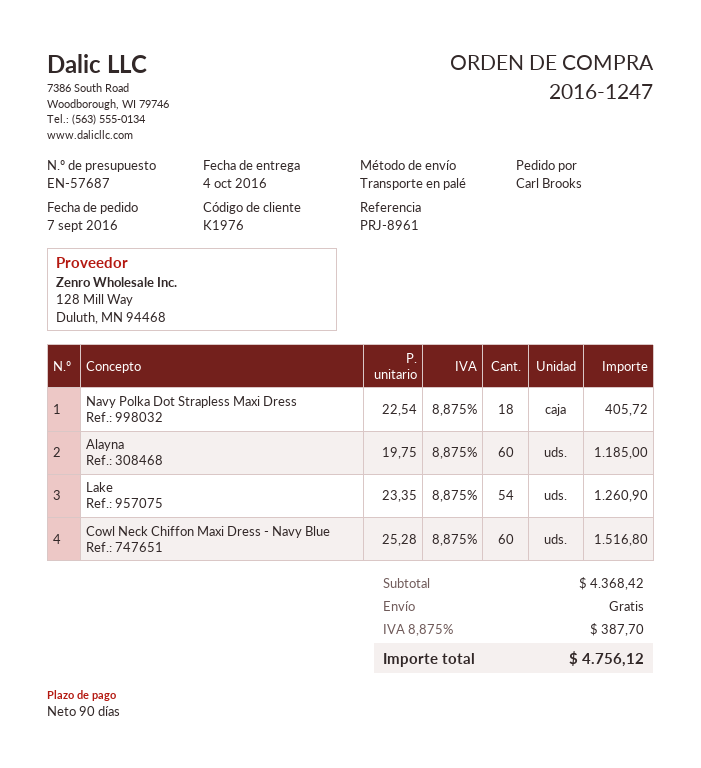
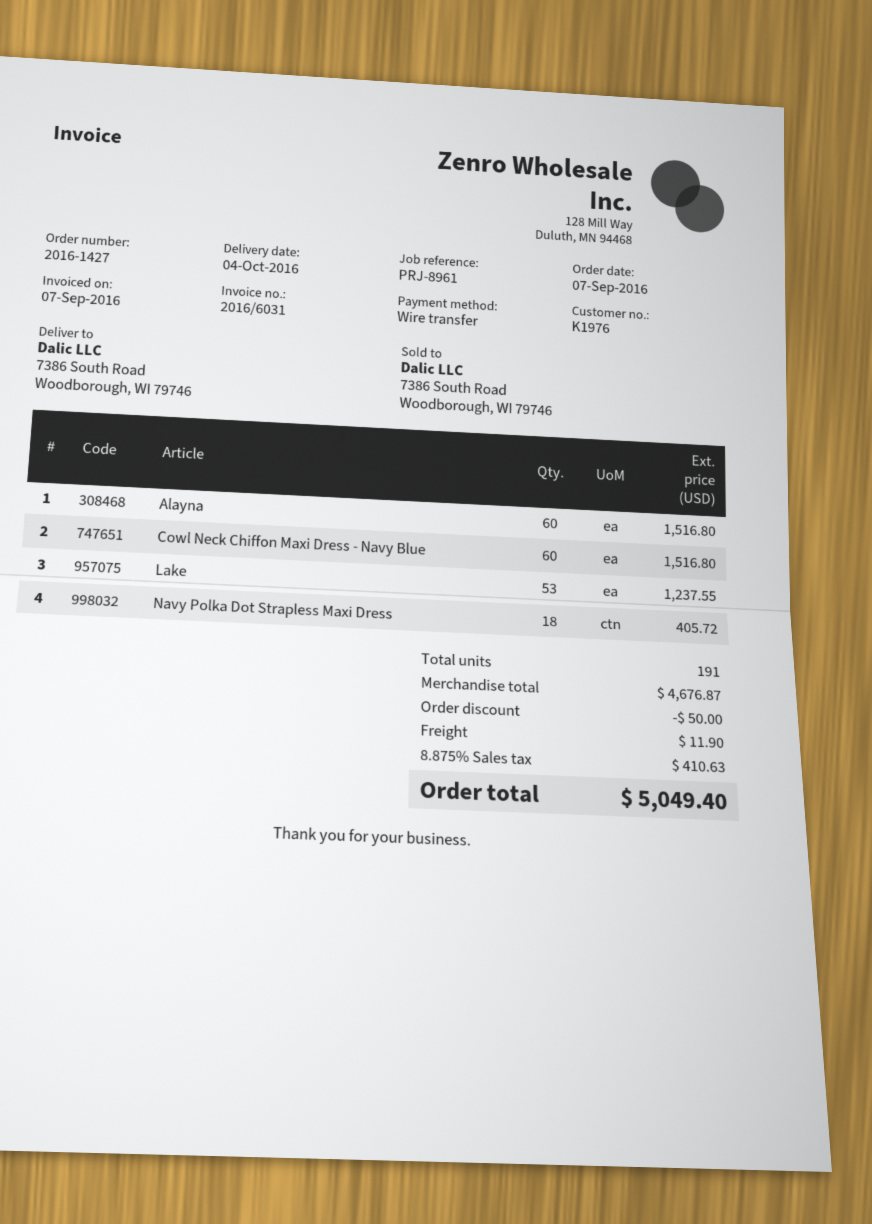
order number: 2016-1247 -> 2016-1427
Alayna: 60 for 1185.00 -> 60 for 1516.80
Lake: 54 for 1260.90 -> 53 for 1237.55
subtotal: 4368.42 -> 4676.87
discount: none -> 50.00
shipping: 0.00 -> 11.90
tax: 8.875% = 387.70 -> 8.875% = 410.63
total: 4756.12 -> 5049.40

